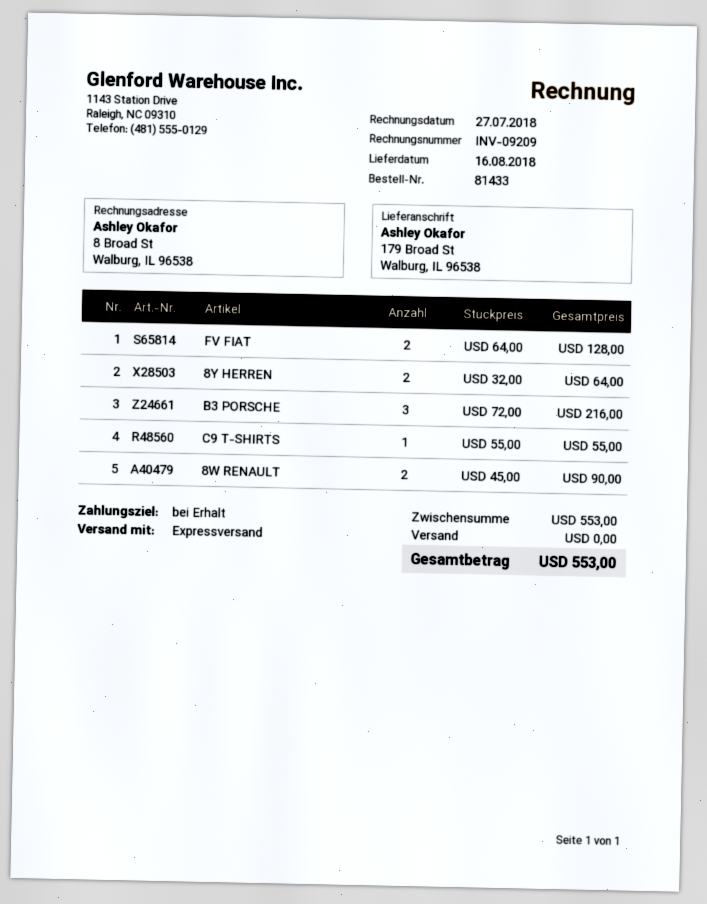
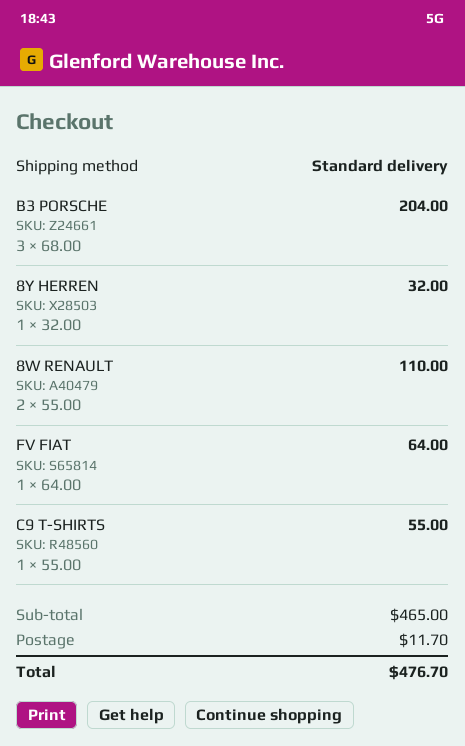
shipping method: express -> standard
FV FIAT: 2 x 64.00 = 128.00 -> 1 x 64.00 = 64.00
8Y HERREN: 2 x 32.00 = 64.00 -> 1 x 32.00 = 32.00
B3 PORSCHE: 3 x 72.00 = 216.00 -> 3 x 68.00 = 204.00
8W RENAULT: 2 x 45.00 = 90.00 -> 2 x 55.00 = 110.00
subtotal: 553.00 -> 465.00
shipping: 0.00 -> 11.70
total: 553.00 -> 476.70

